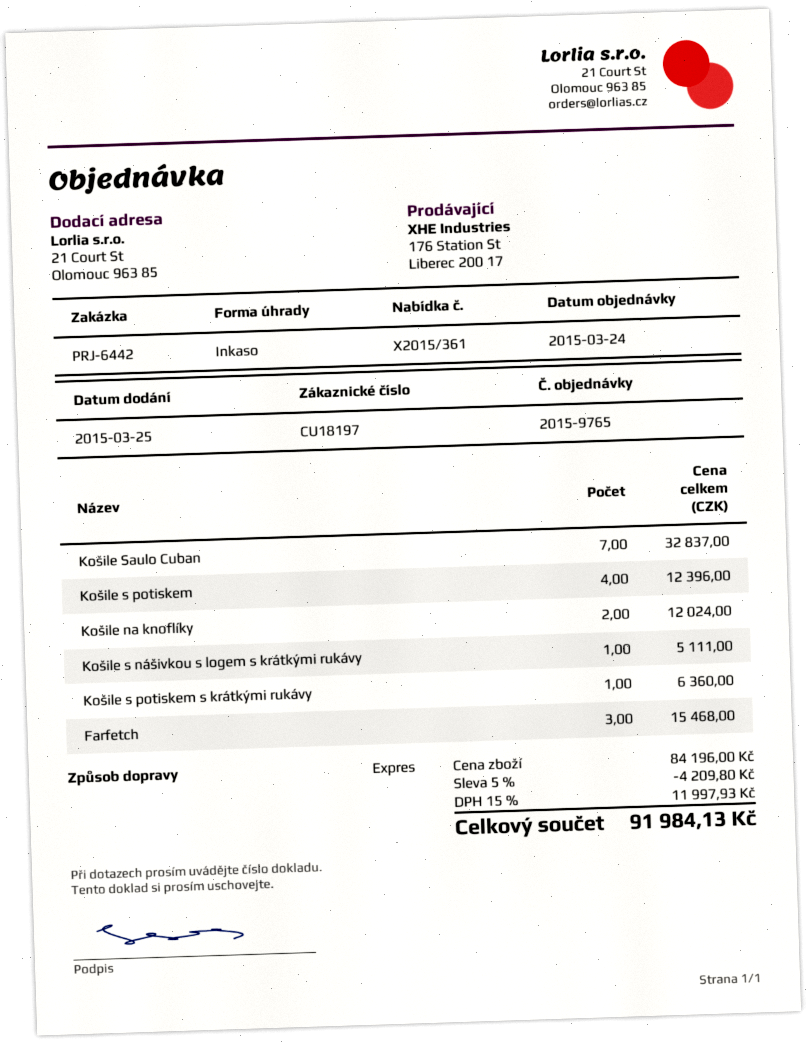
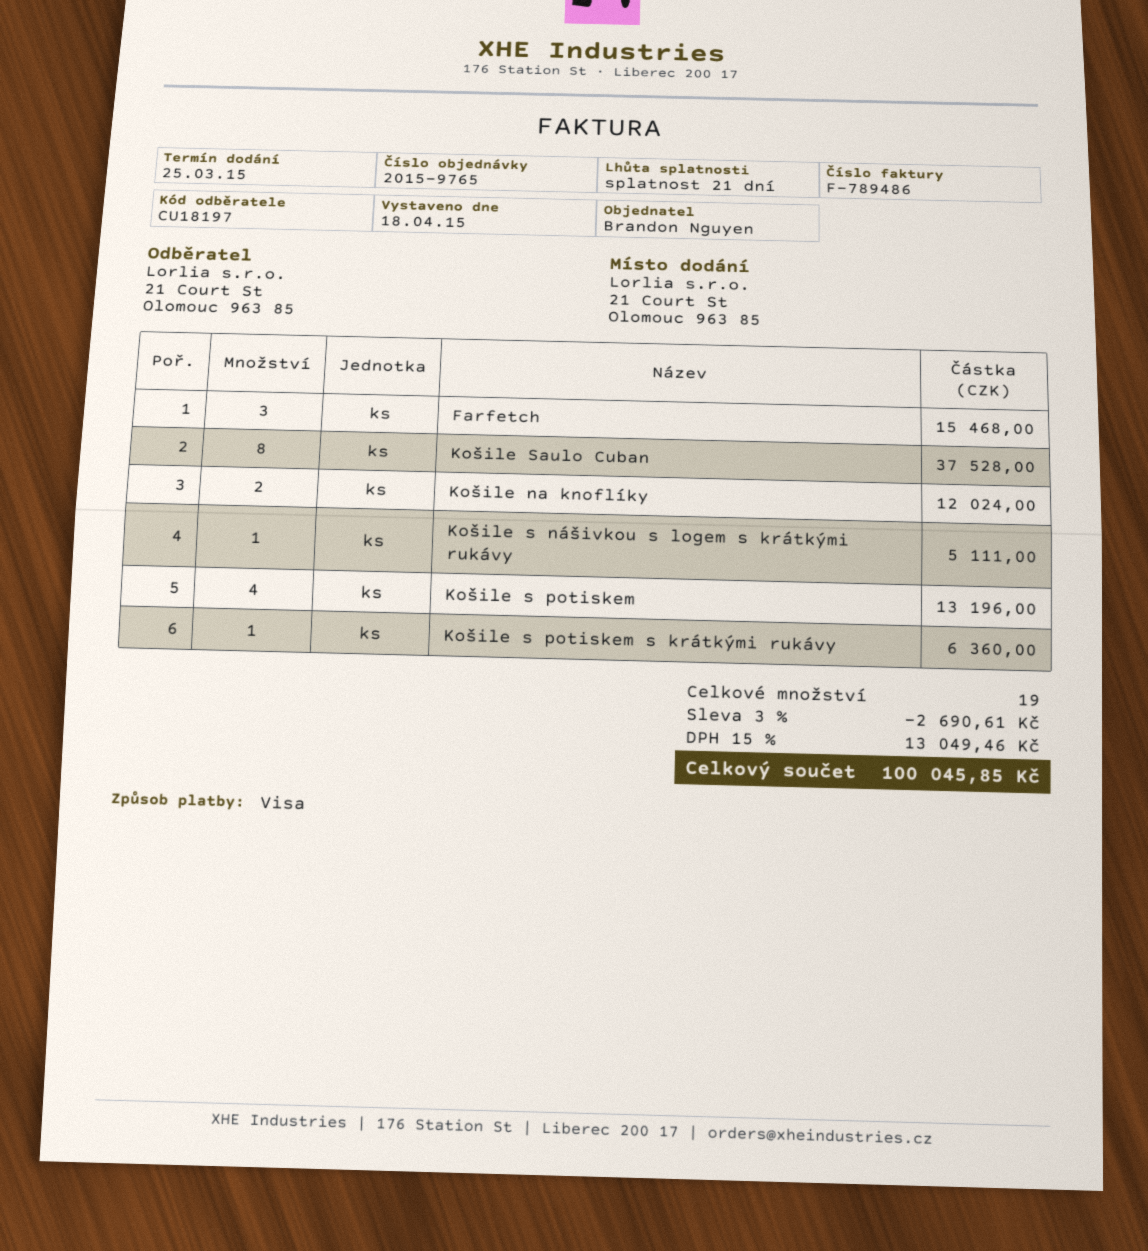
payment method: direct debit -> Visa
Košile Saulo Cuban: 7 for 32837.00 -> 8 for 37528.00
Košile s potiskem: 4 for 12396.00 -> 4 for 13196.00
discount: 5% = 4209.80 -> 3% = 2690.61
tax: 15% = 11997.93 -> 15% = 13049.46
total: 91984.13 -> 100045.85

